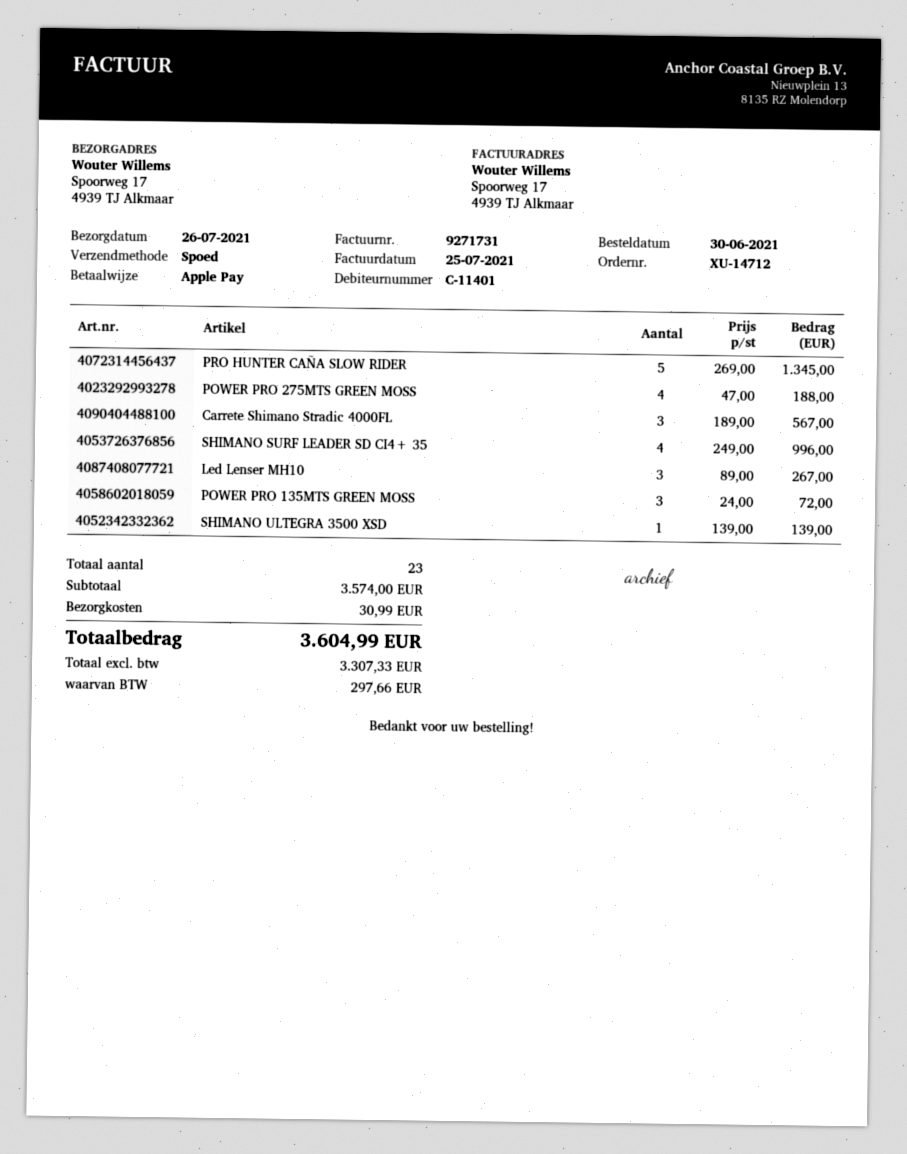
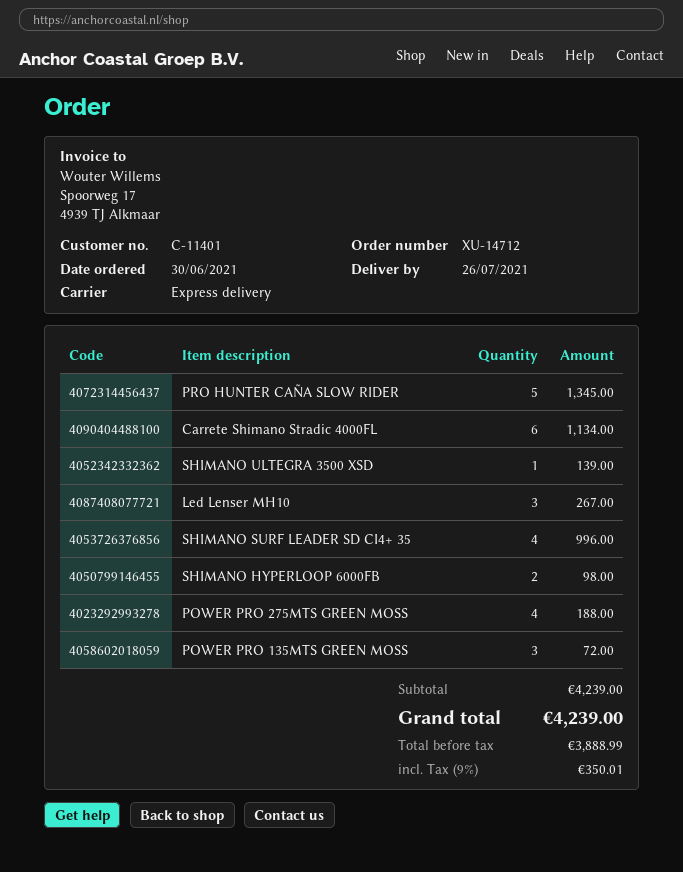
Carrete Shimano Stradic 4000FL: 3 for 567.00 -> 6 for 1134.00
SHIMANO HYPERLOOP 6000FB: none -> 2 for 98.00
subtotal: 3574.00 -> 4239.00
shipping: 30.99 -> none
net: 3307.33 -> 3888.99
tax: 297.66 -> 350.01
total: 3604.99 -> 4239.00

